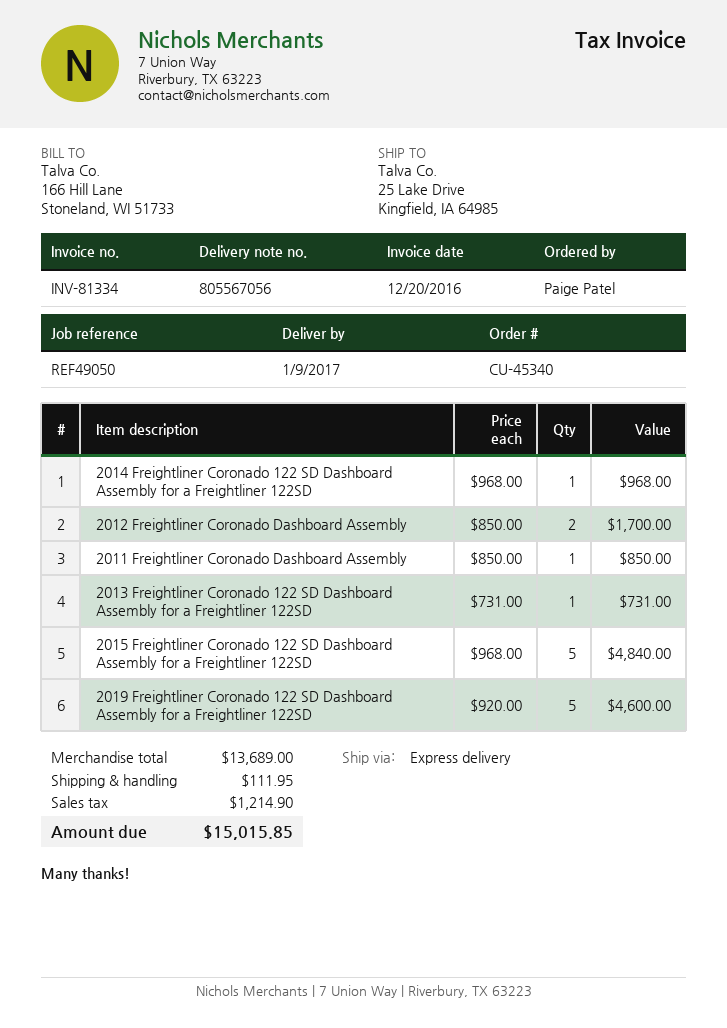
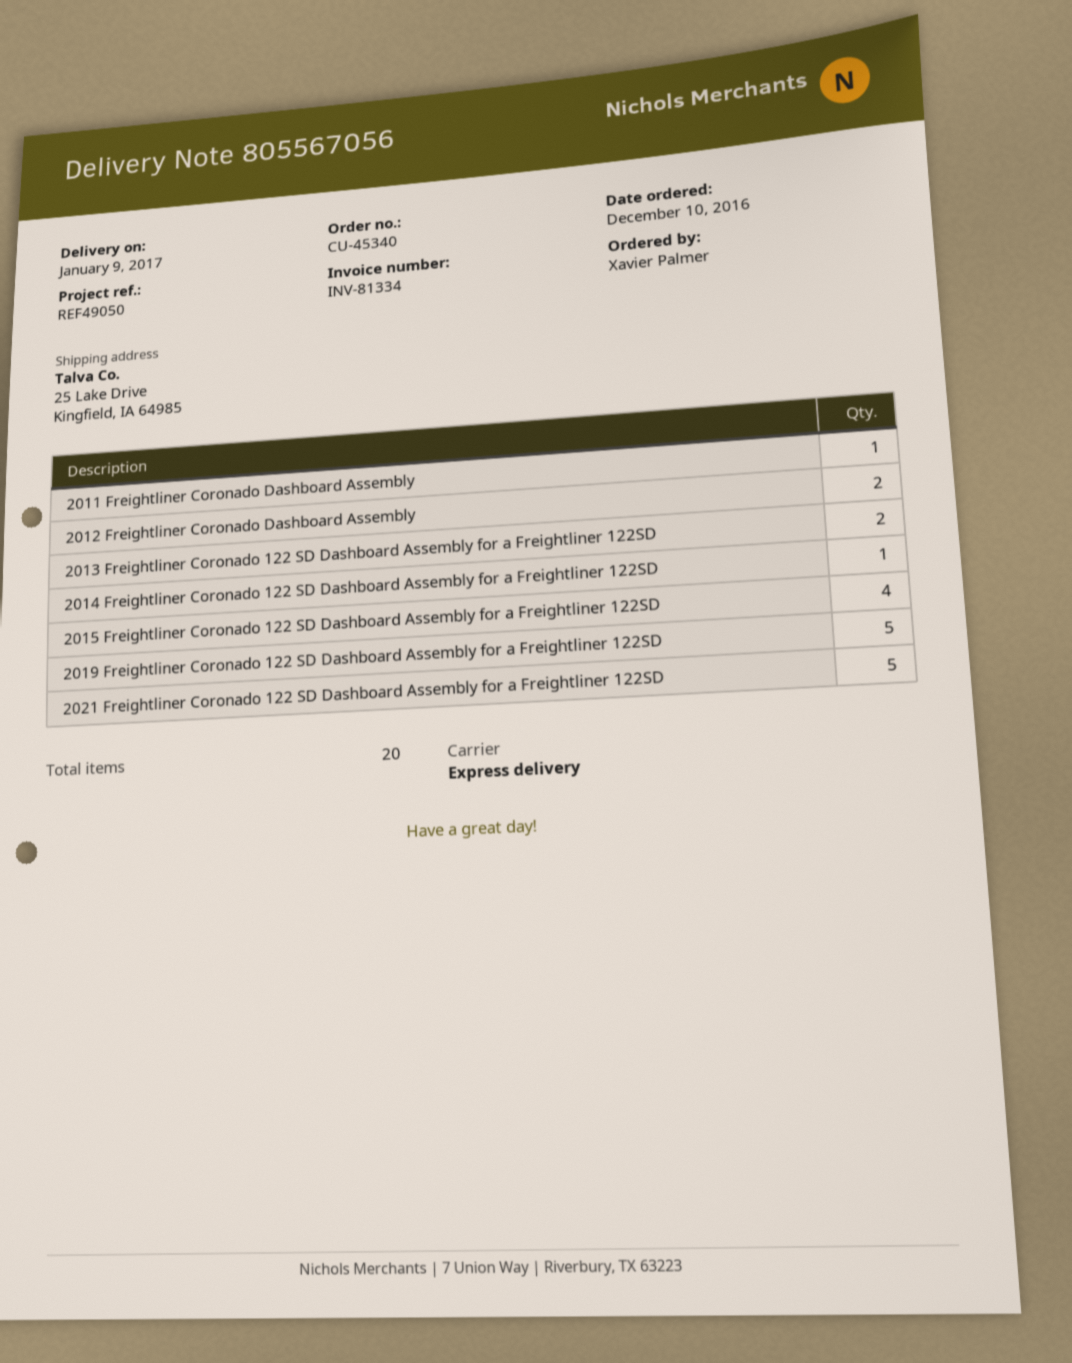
ordered by: Paige Patel -> Xavier Palmer
2013 Freightliner Coronado 122 SD Dashboard Assembly for a Freightliner 122SD: 1 -> 2
2015 Freightliner Coronado 122 SD Dashboard Assembly for a Freightliner 122SD: 5 -> 4
2021 Freightliner Coronado 122 SD Dashboard Assembly for a Freightliner 122SD: none -> 5

